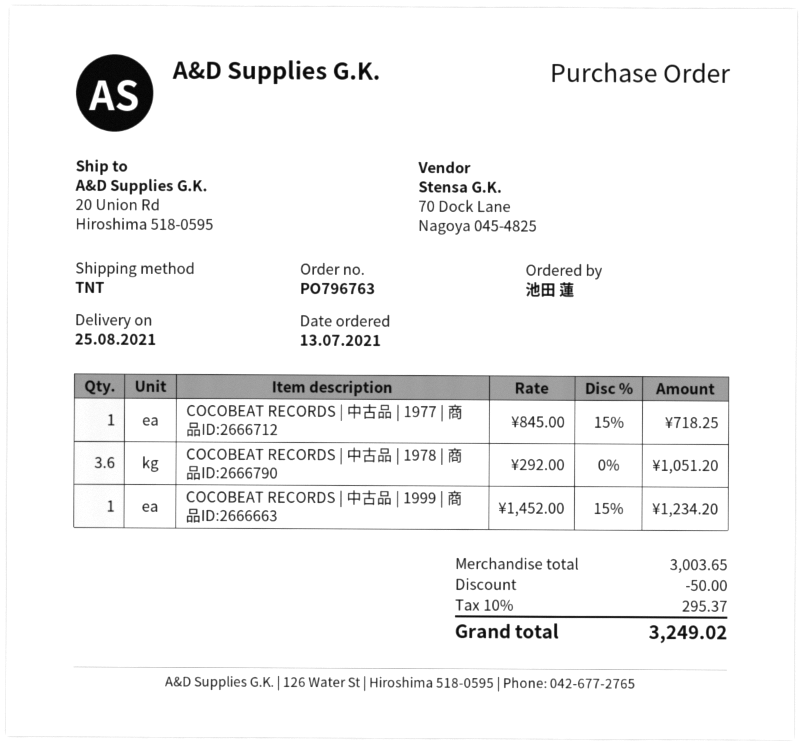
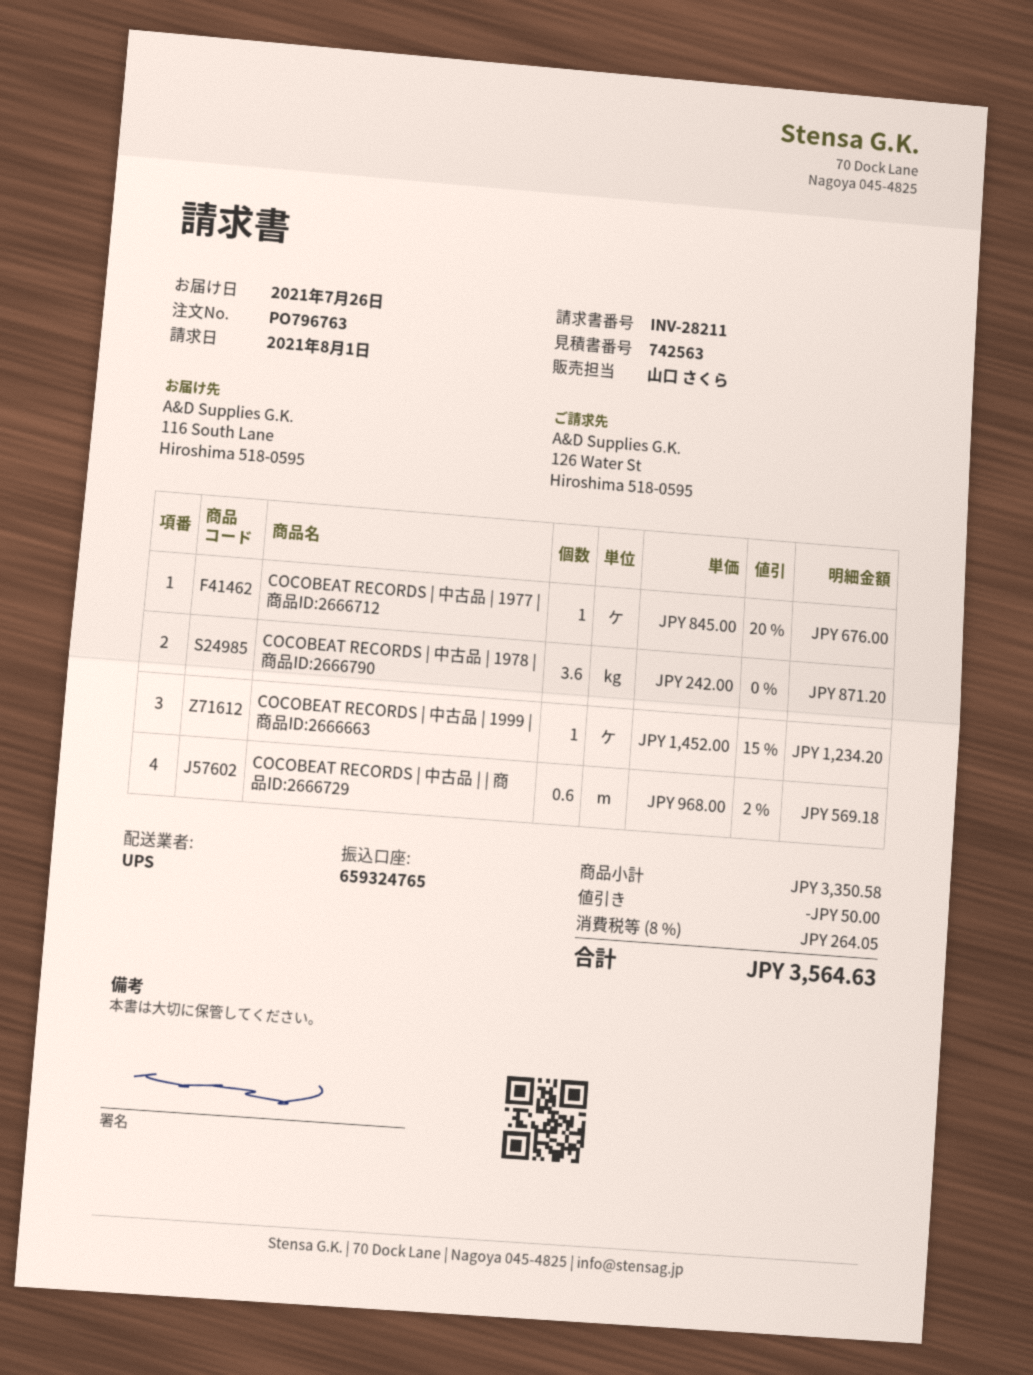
delivery date: 2021-08-25 -> 2021-07-26
shipping method: TNT -> UPS
ship to: 20 Union Rd, Hiroshima 518-0595 -> 116 South Lane, Hiroshima 518-0595
COCOBEAT RECORDS | 中古品 | 1977 | 商品ID:2666712: 1 x 845.00 - 15% = 718.25 -> 1 x 845.00 - 20% = 676.00
COCOBEAT RECORDS | 中古品 | 1978 | 商品ID:2666790: 3.6 x 292.00 = 1051.20 -> 3.6 x 242.00 = 871.20
COCOBEAT RECORDS | 中古品 | | 商品ID:2666729: none -> 0.6 x 968.00 - 2% = 569.18
subtotal: 3003.65 -> 3350.58
tax: 10% = 295.37 -> 8% = 264.05
total: 3249.02 -> 3564.63

